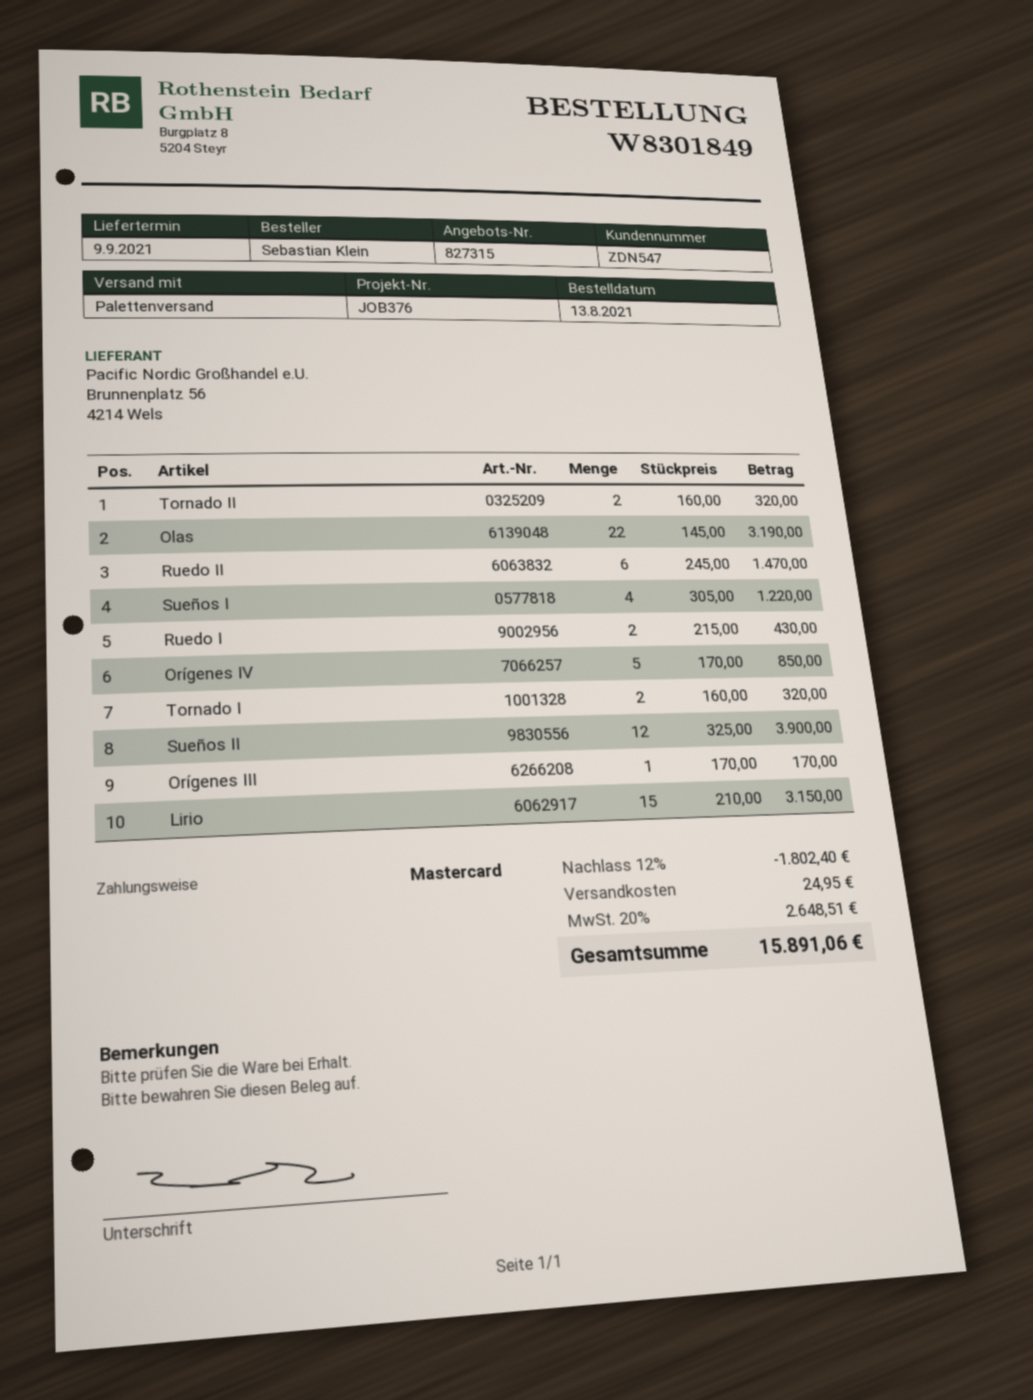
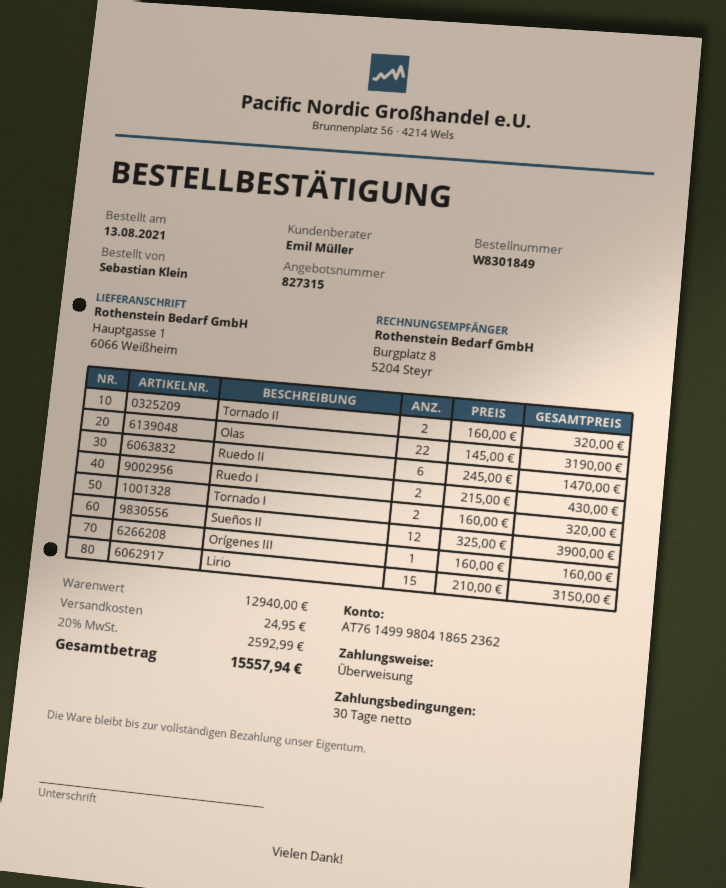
payment method: Mastercard -> bank transfer
Sueños I: 4 x 305.00 = 1220.00 -> none
Orígenes IV: 5 x 170.00 = 850.00 -> none
Orígenes III: 1 x 170.00 = 170.00 -> 1 x 160.00 = 160.00
discount: 12% = 1802.40 -> none
tax: 20% = 2648.51 -> 20% = 2592.99
total: 15891.06 -> 15557.94

